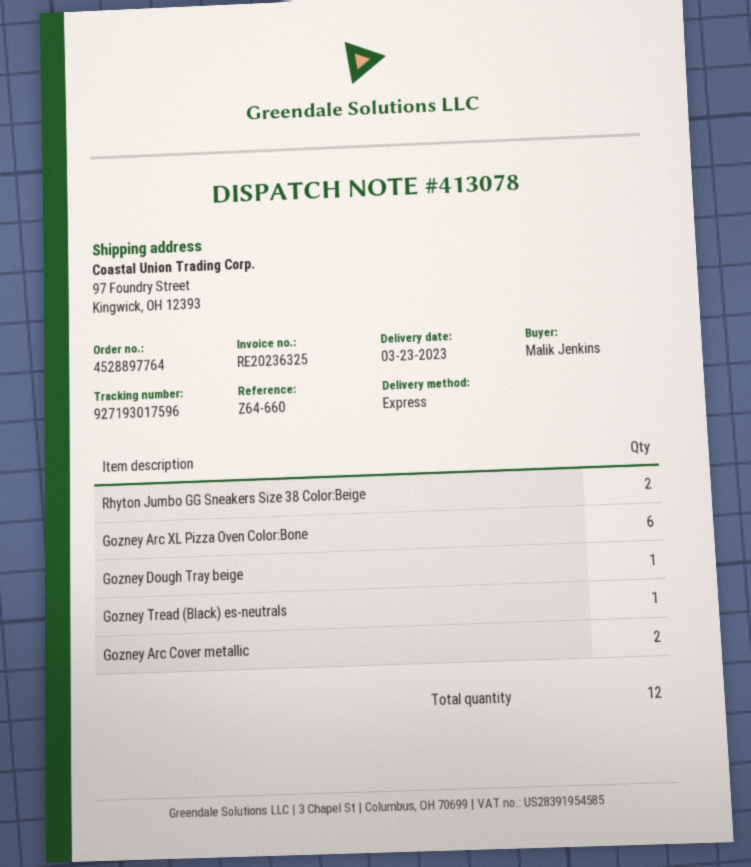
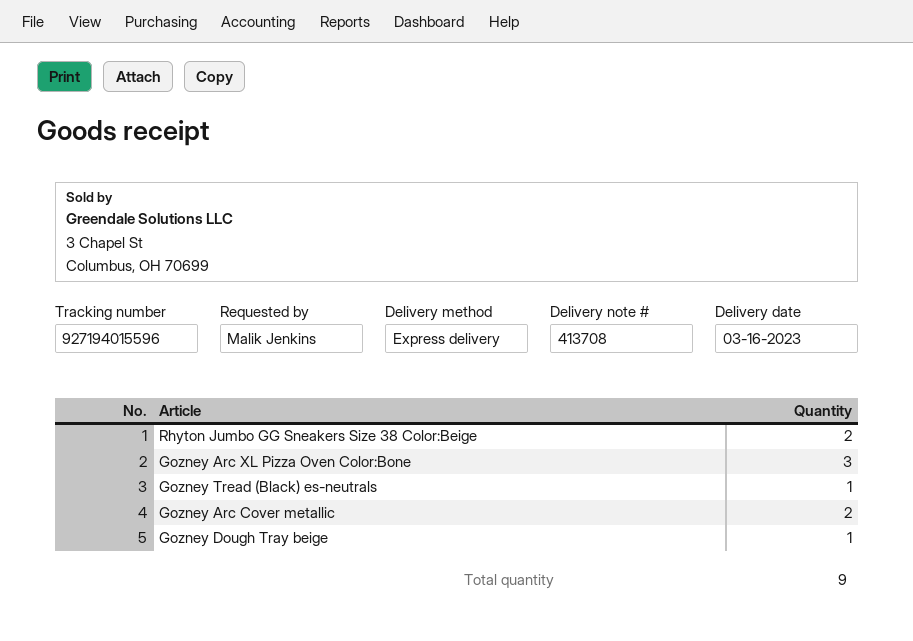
delivery note number: 413078 -> 413708
delivery date: 2023-03-23 -> 2023-03-16
tracking number: 927193017596 -> 927194015596
Gozney Arc XL Pizza Oven Color:Bone: 6 -> 3
total quantity: 12 -> 9

